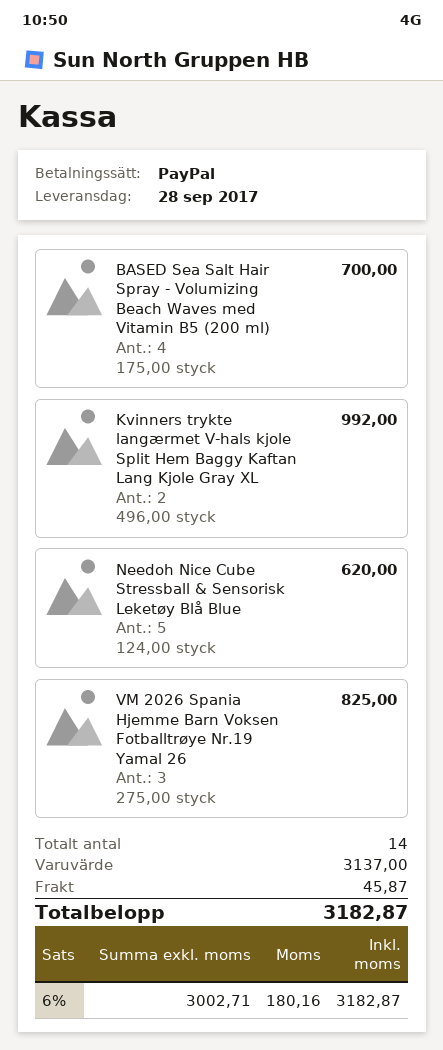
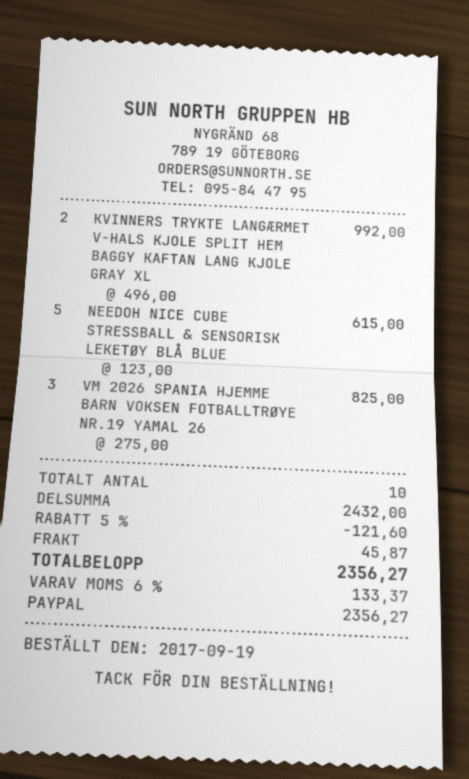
BASED Sea Salt Hair Spray - Volumizing Beach Waves med Vitamin B5 (200 ml): 4 x 175.00 = 700.00 -> none
Needoh Nice Cube Stressball & Sensorisk Leketøy Blå Blue: 5 x 124.00 = 620.00 -> 5 x 123.00 = 615.00
total quantity: 14 -> 10
subtotal: 3137.00 -> 2432.00
discount: none -> 5% = 121.60
tax: 6% = 180.16 -> 6% = 133.37
total: 3182.87 -> 2356.27

